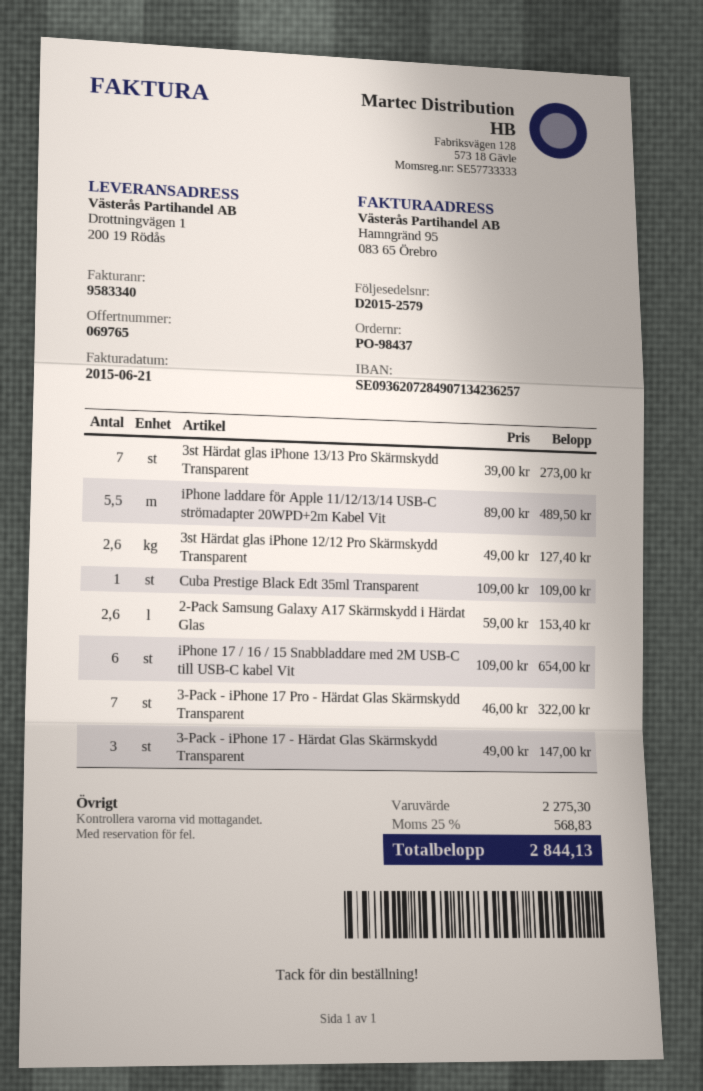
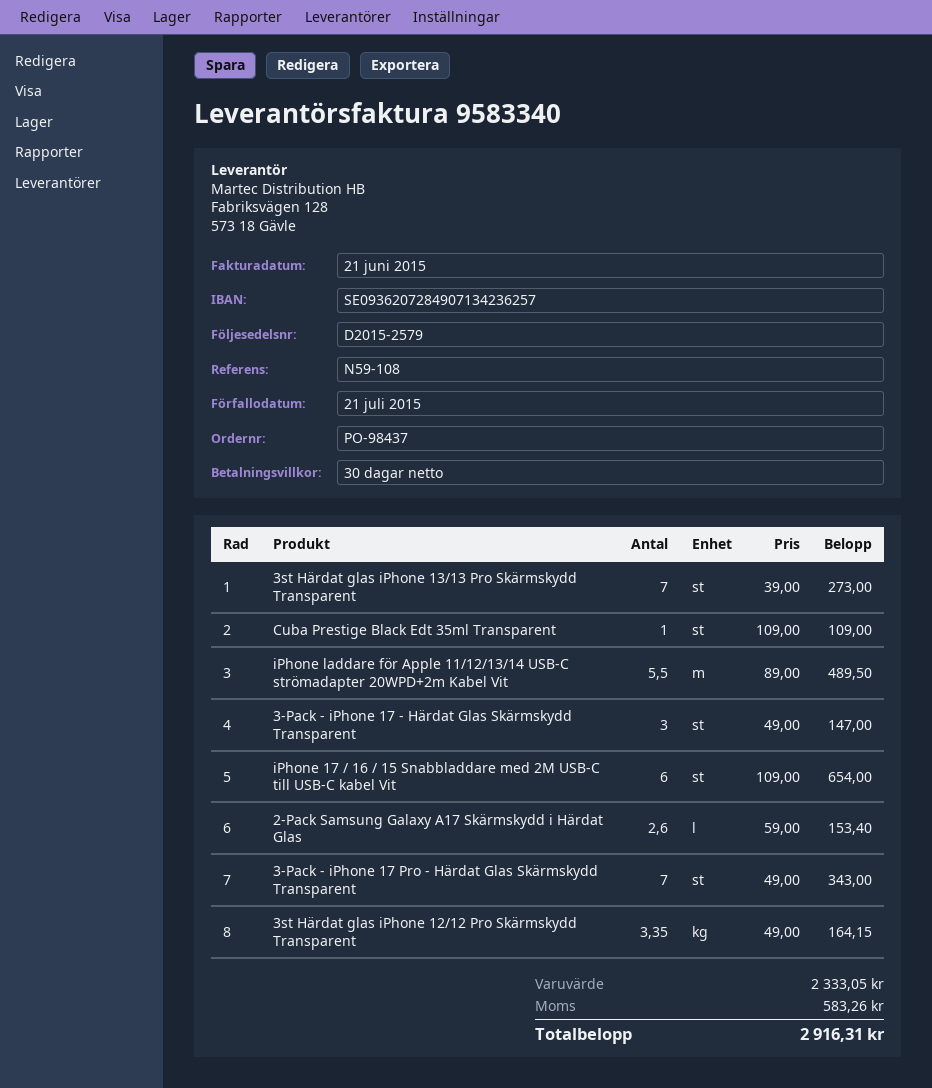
3st Härdat glas iPhone 12/12 Pro Skärmskydd Transparent: 2.6 x 49.00 = 127.40 -> 3.35 x 49.00 = 164.15
3-Pack - iPhone 17 Pro - Härdat Glas Skärmskydd Transparent: 7 x 46.00 = 322.00 -> 7 x 49.00 = 343.00
subtotal: 2275.30 -> 2333.05
tax: 568.83 -> 583.26
total: 2844.13 -> 2916.31

